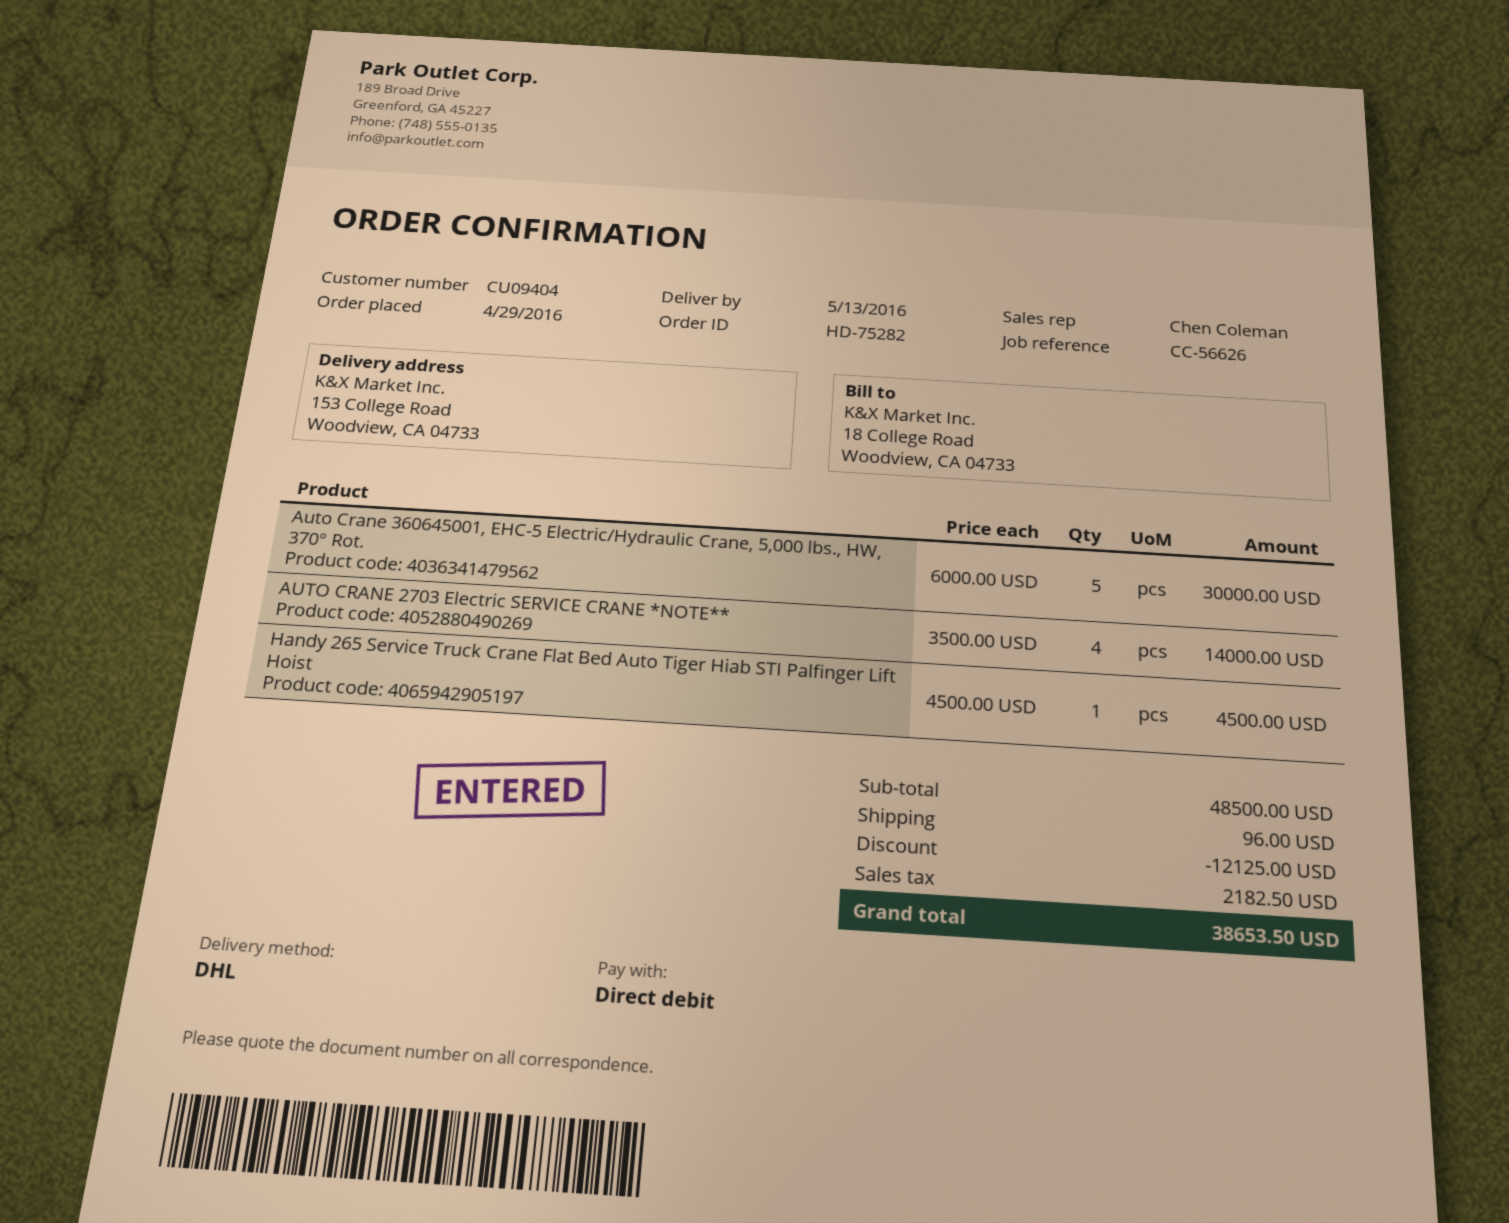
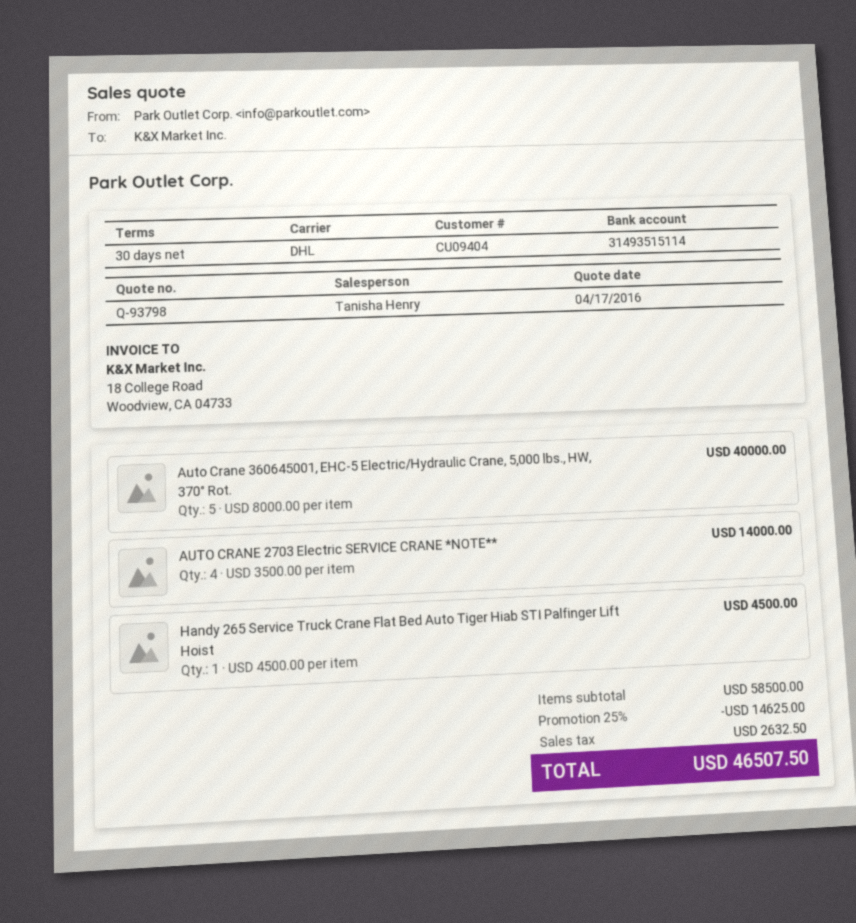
sales rep: Chen Coleman -> Tanisha Henry
Auto Crane 360645001, EHC-5 Electric/Hydraulic Crane, 5,000 lbs., HW, 370° Rot.: 5 x 6000.00 = 30000.00 -> 5 x 8000.00 = 40000.00
subtotal: 48500.00 -> 58500.00
discount: 12125.00 -> 14625.00
shipping: 96.00 -> none
tax: 2182.50 -> 2632.50
total: 38653.50 -> 46507.50

